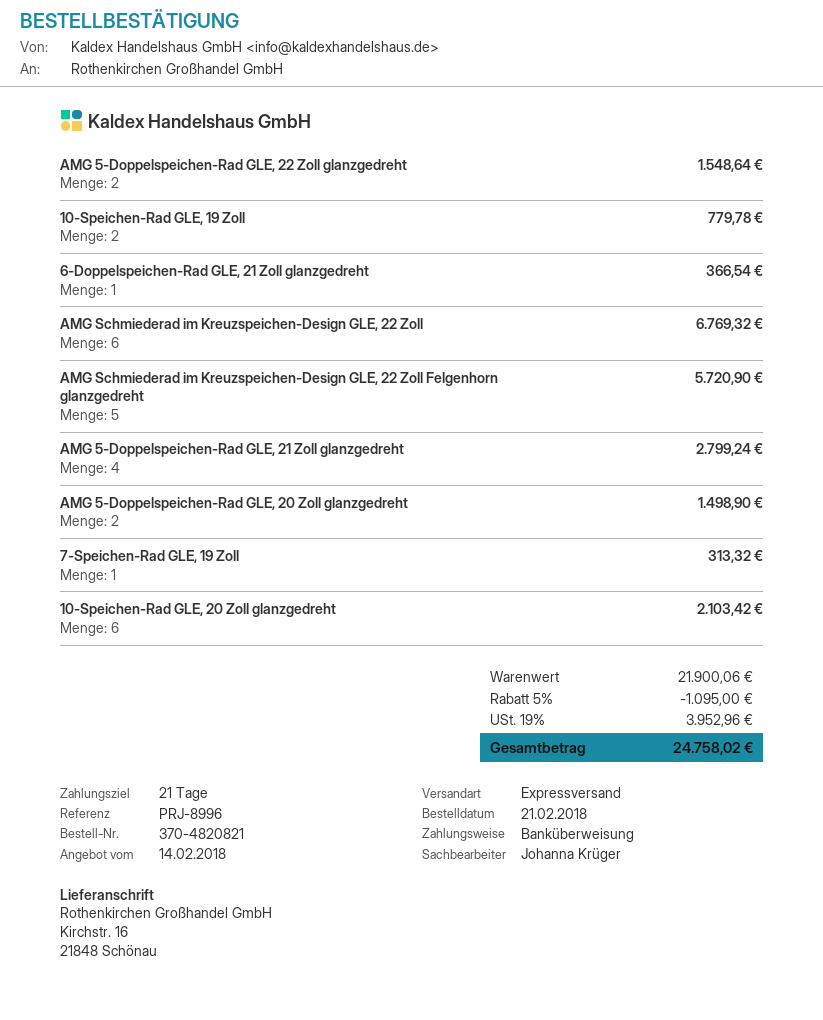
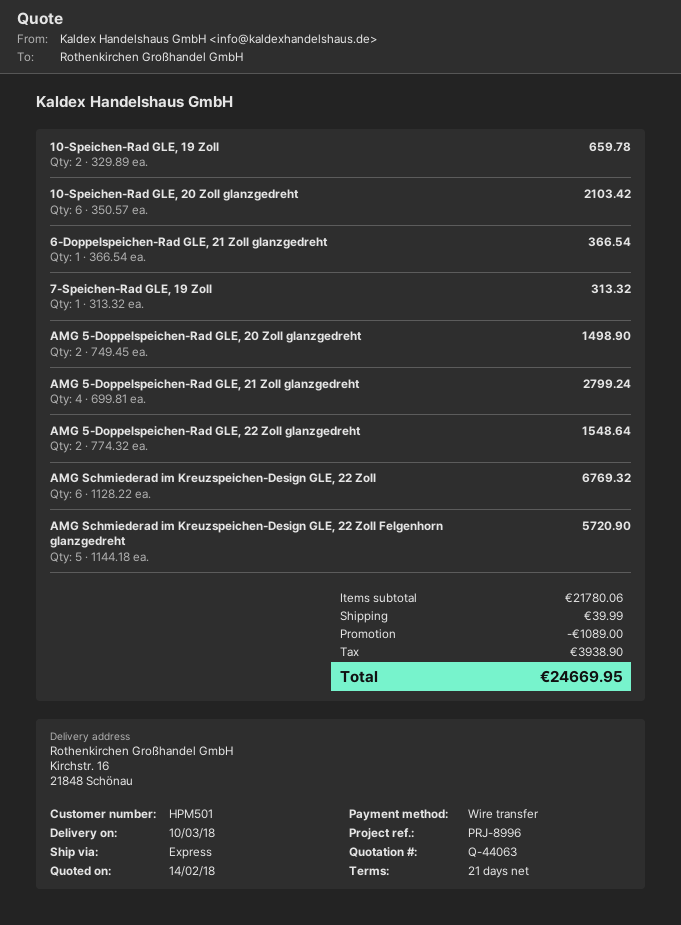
10-Speichen-Rad GLE, 19 Zoll: 2 for 779.78 -> 2 for 659.78
subtotal: 21900.06 -> 21780.06
discount: 1095.00 -> 1089.00
shipping: none -> 39.99
tax: 3952.96 -> 3938.90
total: 24758.02 -> 24669.95

